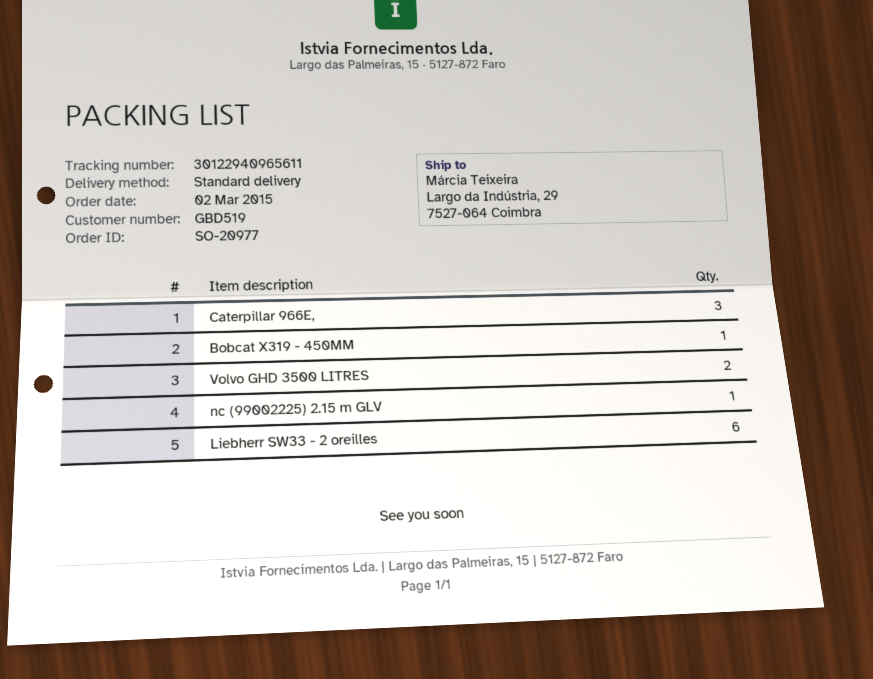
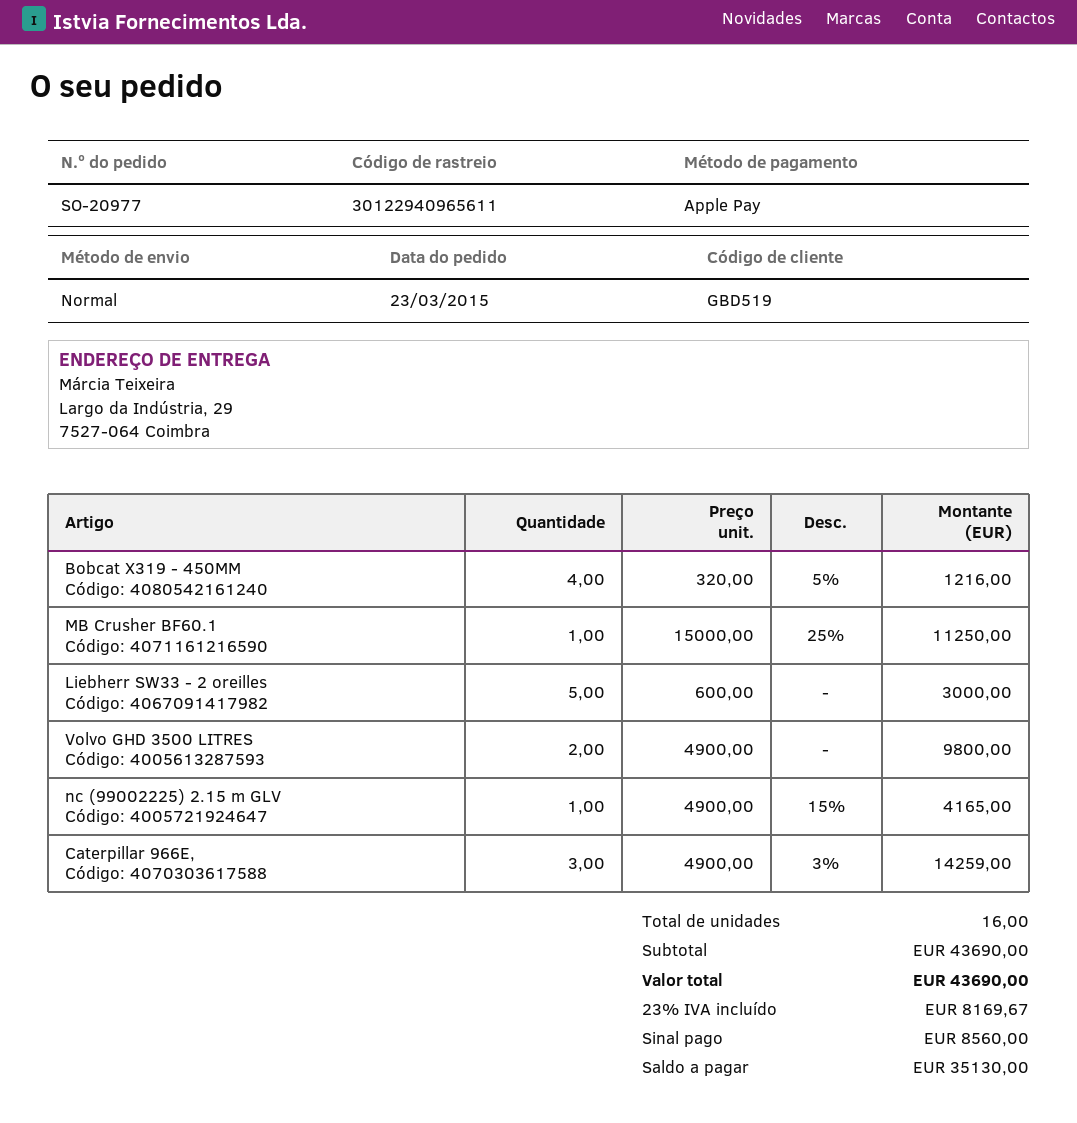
order date: 2015-03-02 -> 2015-03-23
Bobcat X319 - 450MM: 1 -> 4
Liebherr SW33 - 2 oreilles: 6 -> 5
MB Crusher BF60.1: none -> 1

